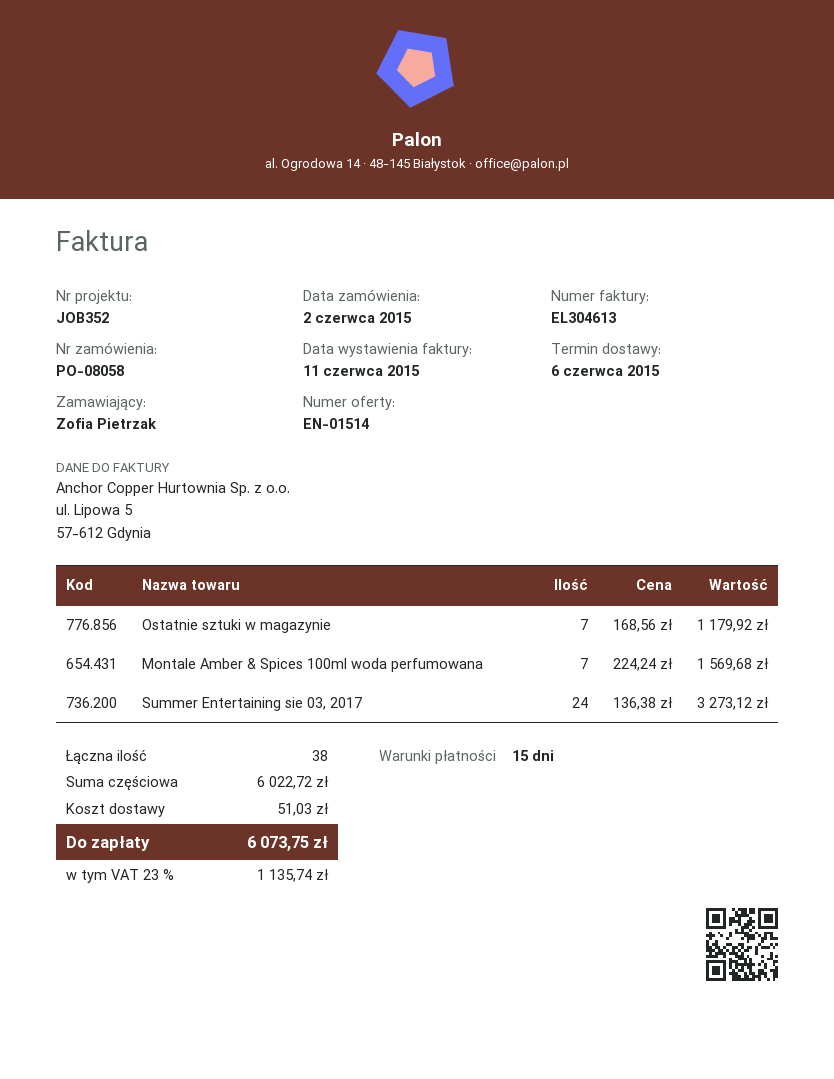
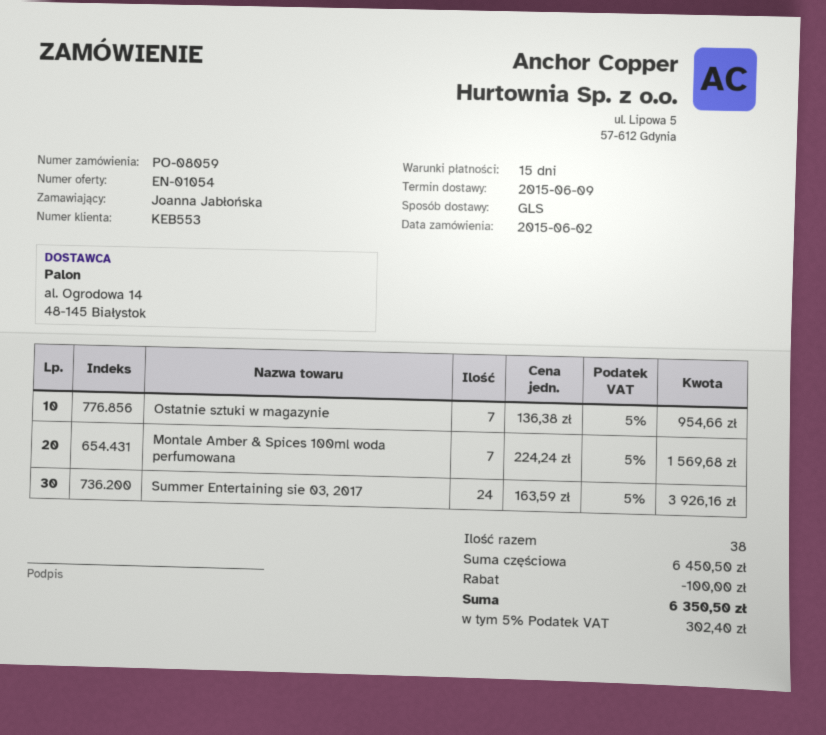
quote number: EN-01514 -> EN-01054
order number: PO-08058 -> PO-08059
delivery date: 2015-06-06 -> 2015-06-09
ordered by: Zofia Pietrzak -> Joanna Jabłońska
Ostatnie sztuki w magazynie: 7 x 168.56 = 1179.92 -> 7 x 136.38 = 954.66
Summer Entertaining sie 03, 2017: 24 x 136.38 = 3273.12 -> 24 x 163.59 = 3926.16
subtotal: 6022.72 -> 6450.50
discount: none -> 100.00
shipping: 51.03 -> none
tax: 23% = 1135.74 -> 5% = 302.40
total: 6073.75 -> 6350.50

